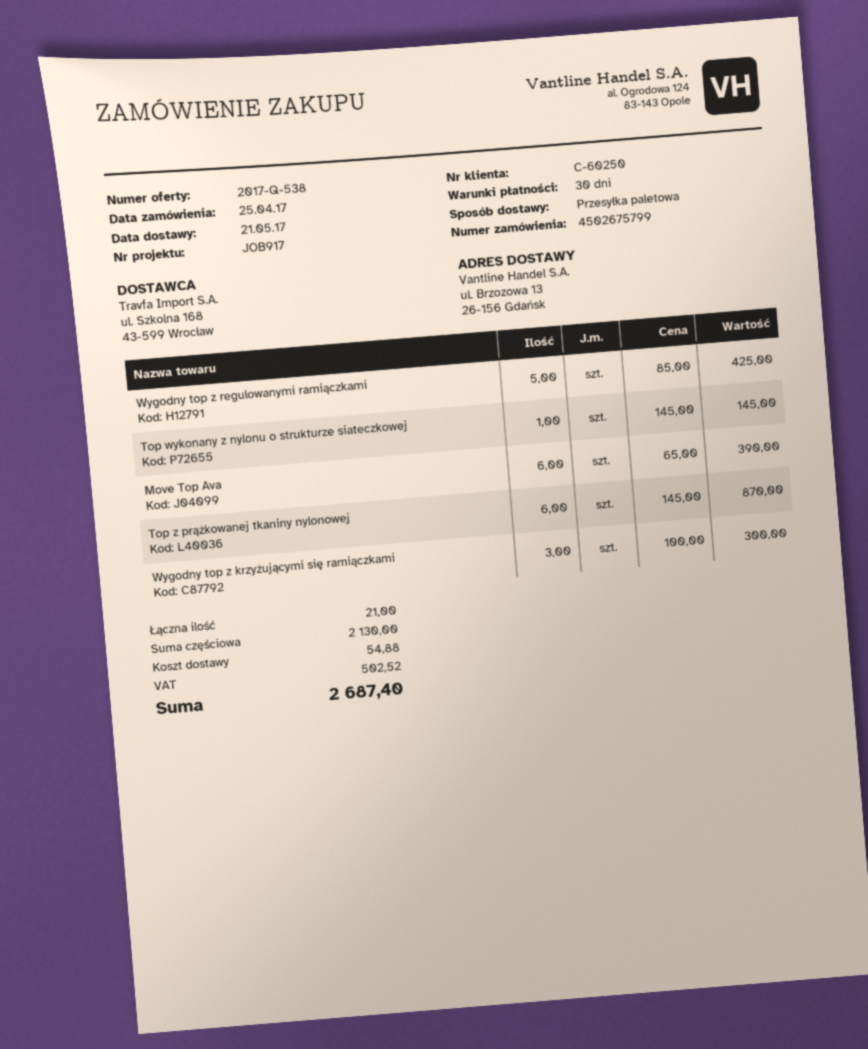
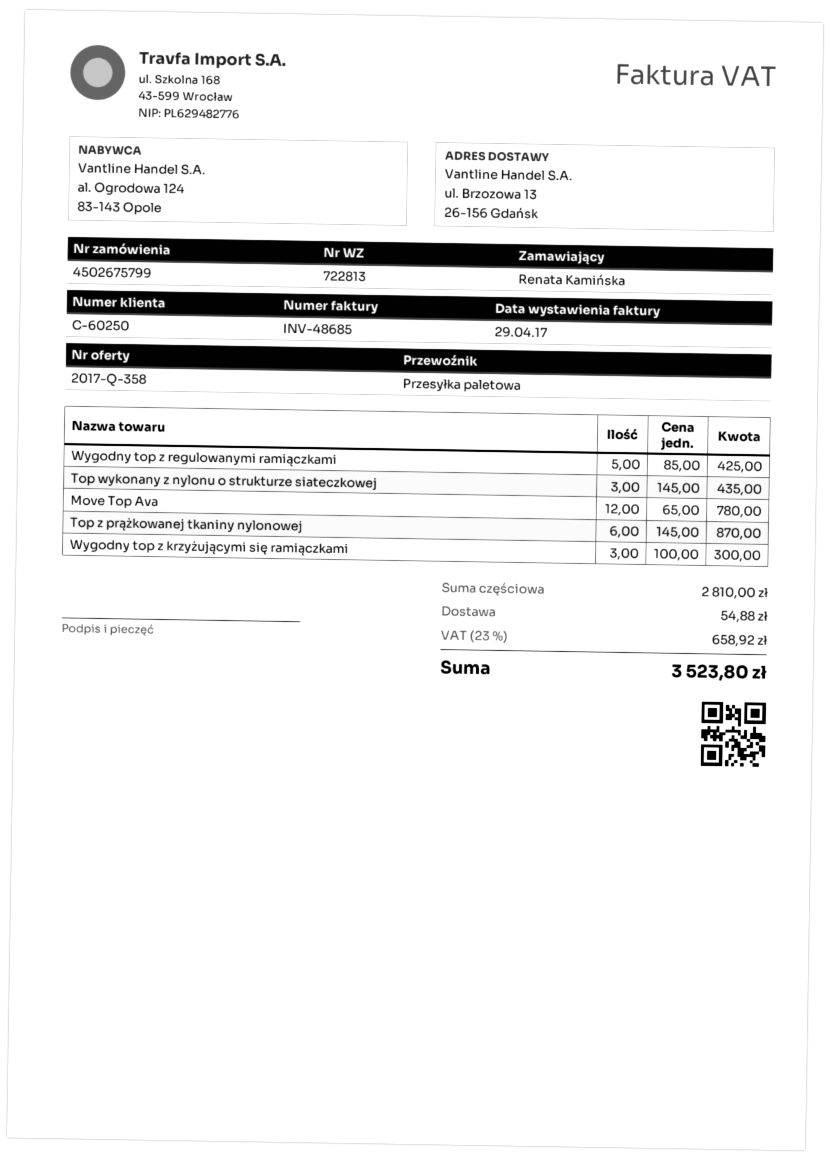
quote number: 2017-Q-538 -> 2017-Q-358
Top wykonany z nylonu o strukturze siateczkowej: 1 x 145.00 = 145.00 -> 3 x 145.00 = 435.00
Move Top Ava: 6 x 65.00 = 390.00 -> 12 x 65.00 = 780.00
subtotal: 2130.00 -> 2810.00
tax: 502.52 -> 658.92
total: 2687.40 -> 3523.80

